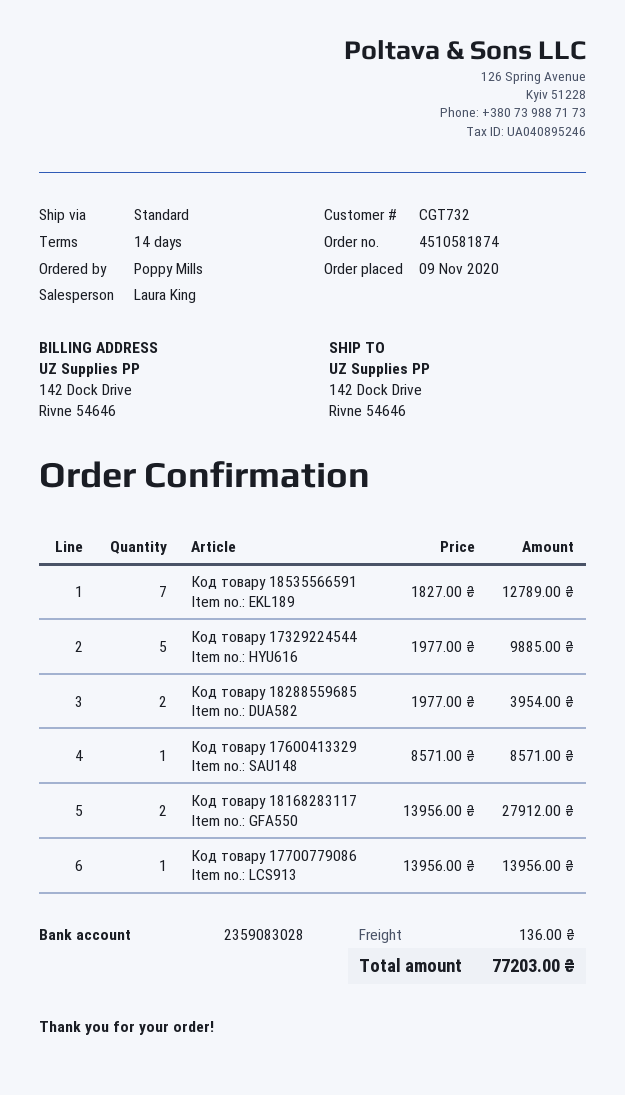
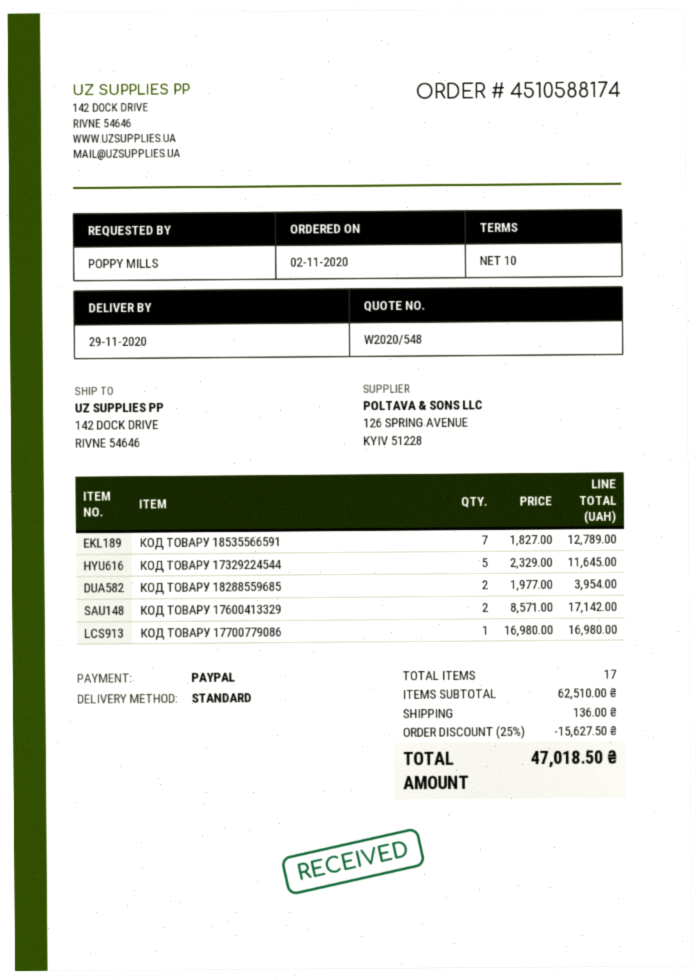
order number: 4510581874 -> 4510588174
order date: 2020-11-09 -> 2020-11-02
payment terms: 14 days -> 10 days
Код товару 17329224544: 5 x 1977.00 = 9885.00 -> 5 x 2329.00 = 11645.00
Код товару 17600413329: 1 x 8571.00 = 8571.00 -> 2 x 8571.00 = 17142.00
Код товару 18168283117: 2 x 13956.00 = 27912.00 -> none
Код товару 17700779086: 1 x 13956.00 = 13956.00 -> 1 x 16980.00 = 16980.00
discount: none -> 25% = 15627.50
total: 77203.00 -> 47018.50

